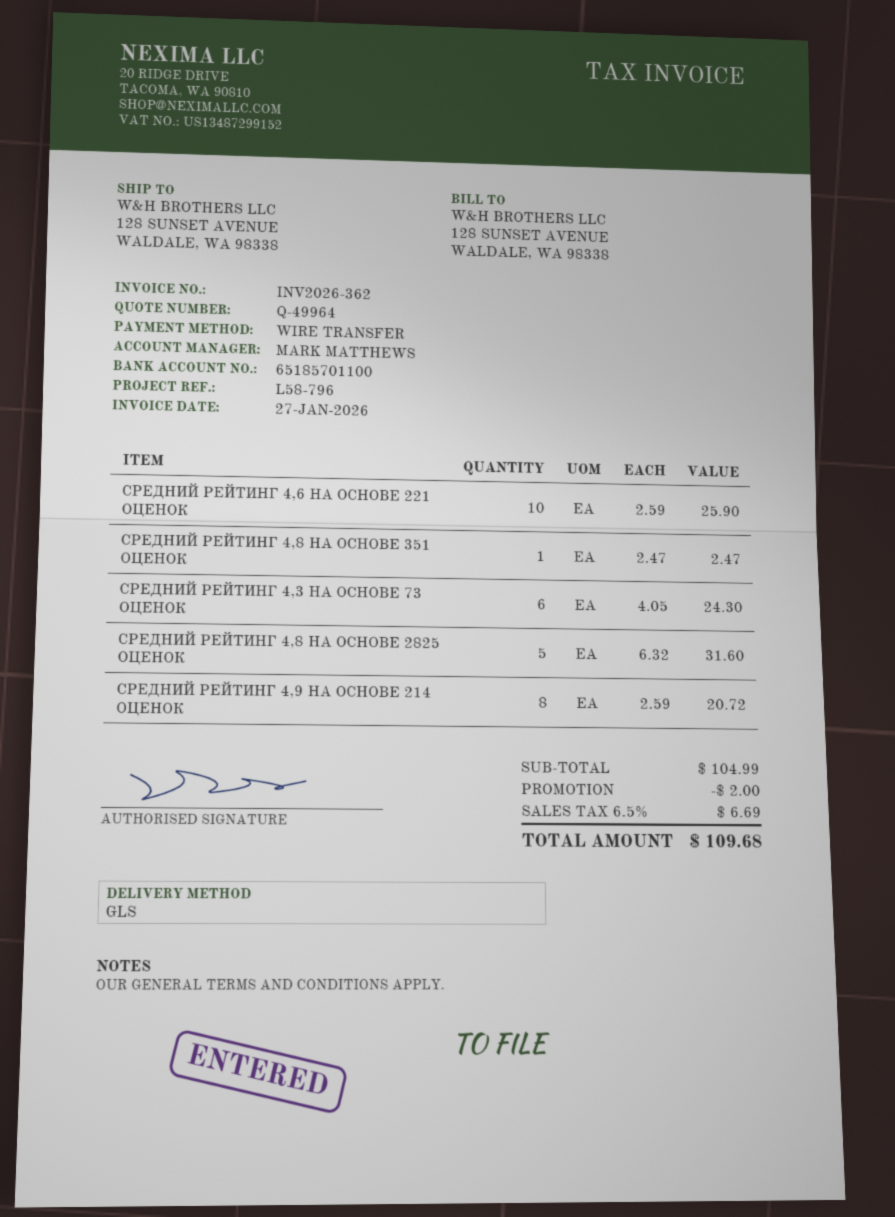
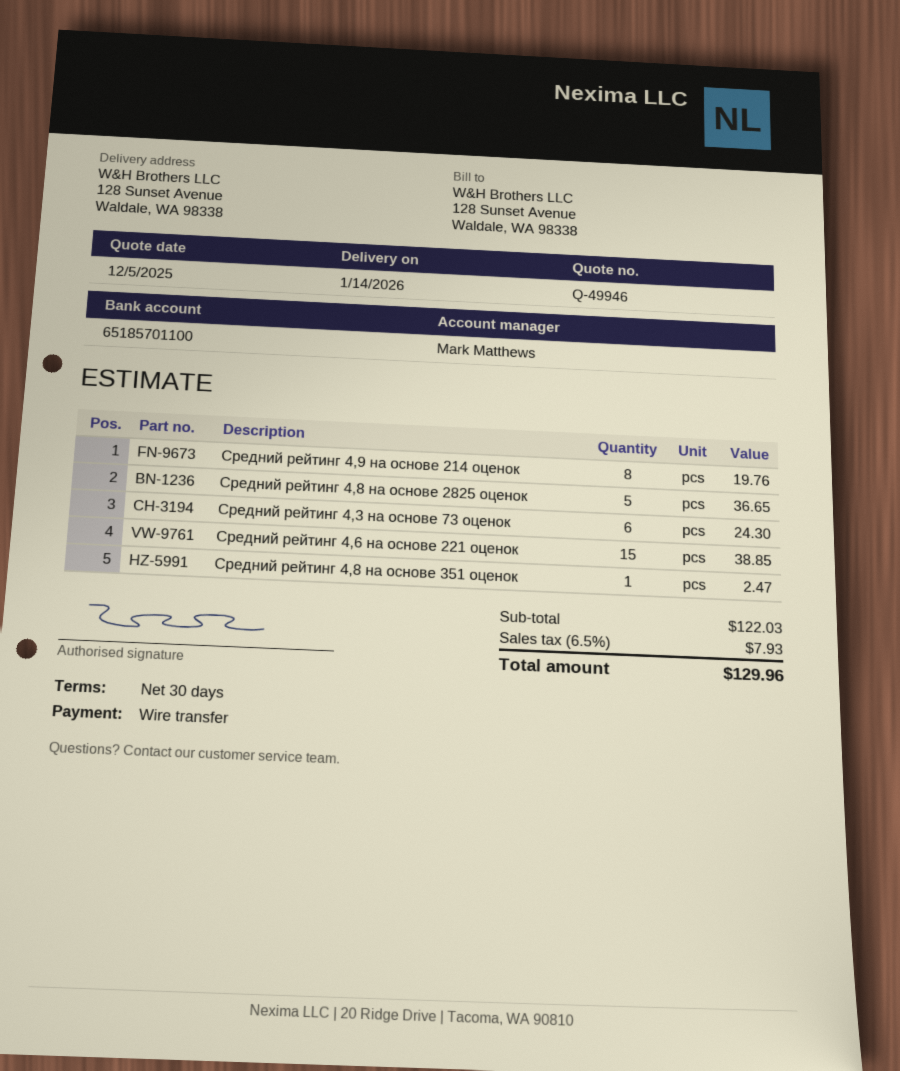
quote number: Q-49964 -> Q-49946
СРЕДНИЙ РЕЙТИНГ 4,6 НА ОСНОВЕ 221 ОЦЕНОК: 10 for 25.90 -> 15 for 38.85
СРЕДНИЙ РЕЙТИНГ 4,8 НА ОСНОВЕ 2825 ОЦЕНОК: 5 for 31.60 -> 5 for 36.65
СРЕДНИЙ РЕЙТИНГ 4,9 НА ОСНОВЕ 214 ОЦЕНОК: 8 for 20.72 -> 8 for 19.76
subtotal: 104.99 -> 122.03
discount: 2.00 -> none
tax: 6.5% = 6.69 -> 6.5% = 7.93
total: 109.68 -> 129.96

